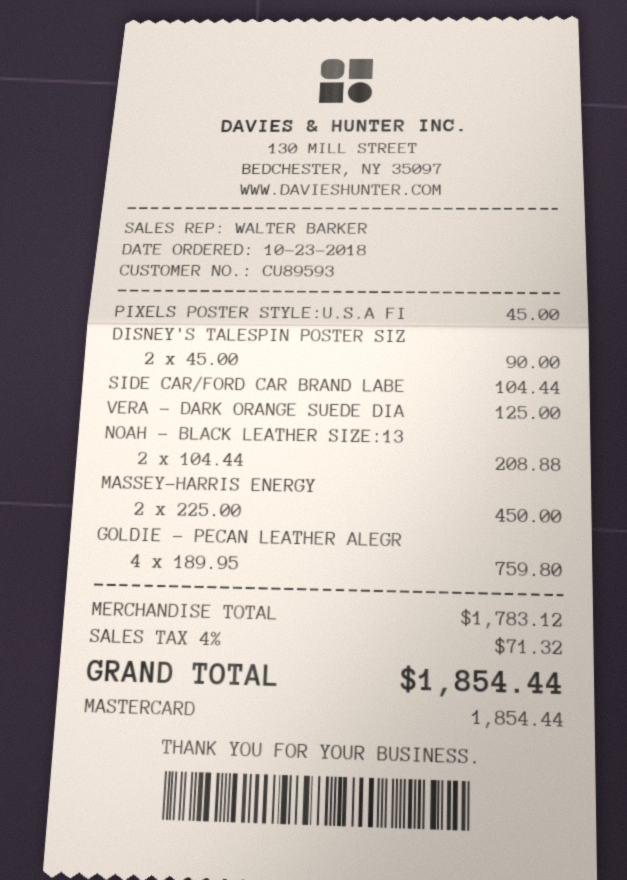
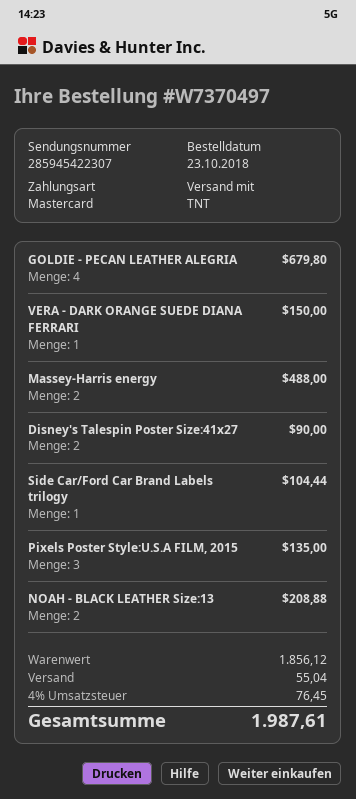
PIXELS POSTER STYLE:U.S.A FI: 1 for 45.00 -> 3 for 135.00
VERA - DARK ORANGE SUEDE DIA: 1 for 125.00 -> 1 for 150.00
MASSEY-HARRIS ENERGY: 2 for 450.00 -> 2 for 488.00
GOLDIE - PECAN LEATHER ALEGR: 4 for 759.80 -> 4 for 679.80
subtotal: 1783.12 -> 1856.12
shipping: none -> 55.04
tax: 4% = 71.32 -> 4% = 76.45
total: 1854.44 -> 1987.61

